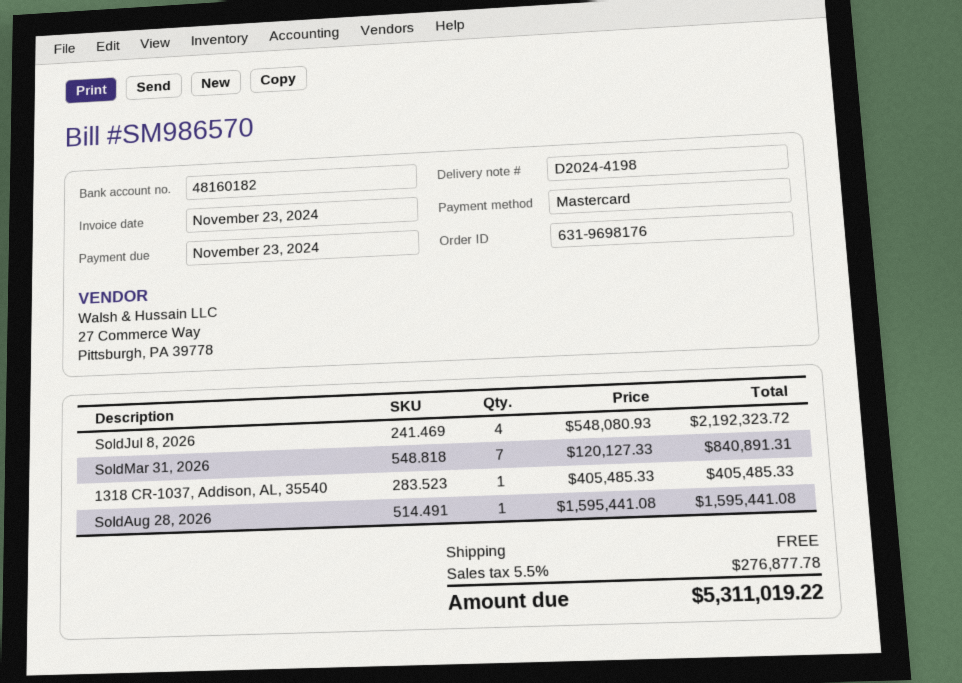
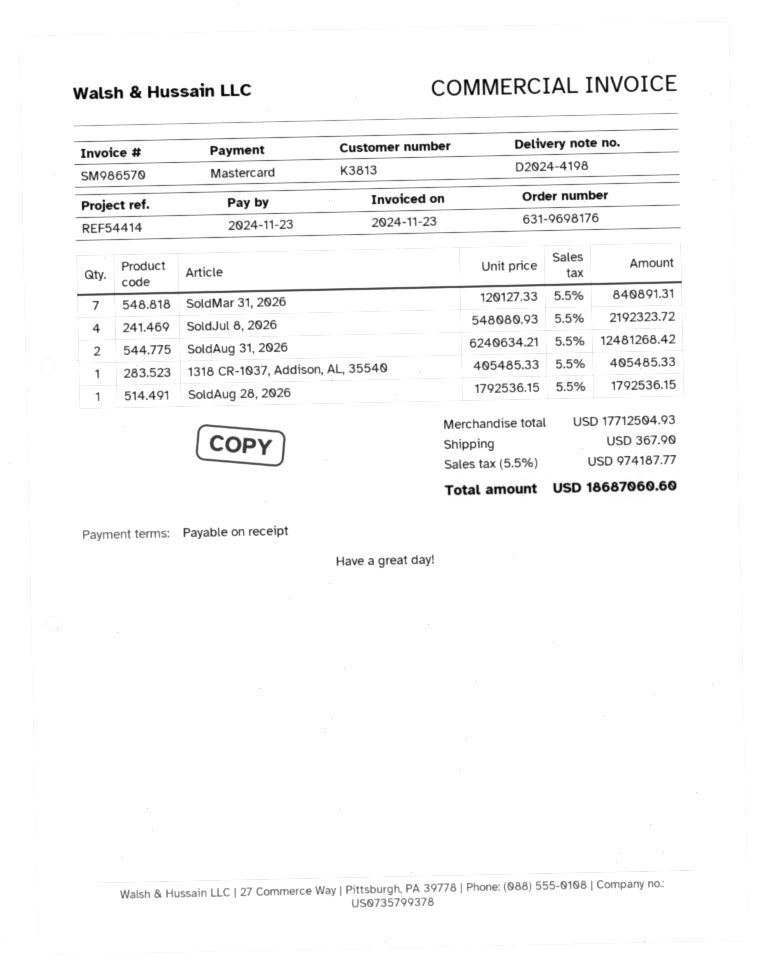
SoldAug 28, 2026: 1 x 1595441.08 = 1595441.08 -> 1 x 1792536.15 = 1792536.15
SoldAug 31, 2026: none -> 2 x 6240634.21 = 12481268.42
shipping: 0.00 -> 367.90
tax: 5.5% = 276877.78 -> 5.5% = 974187.77
total: 5311019.22 -> 18687060.60

